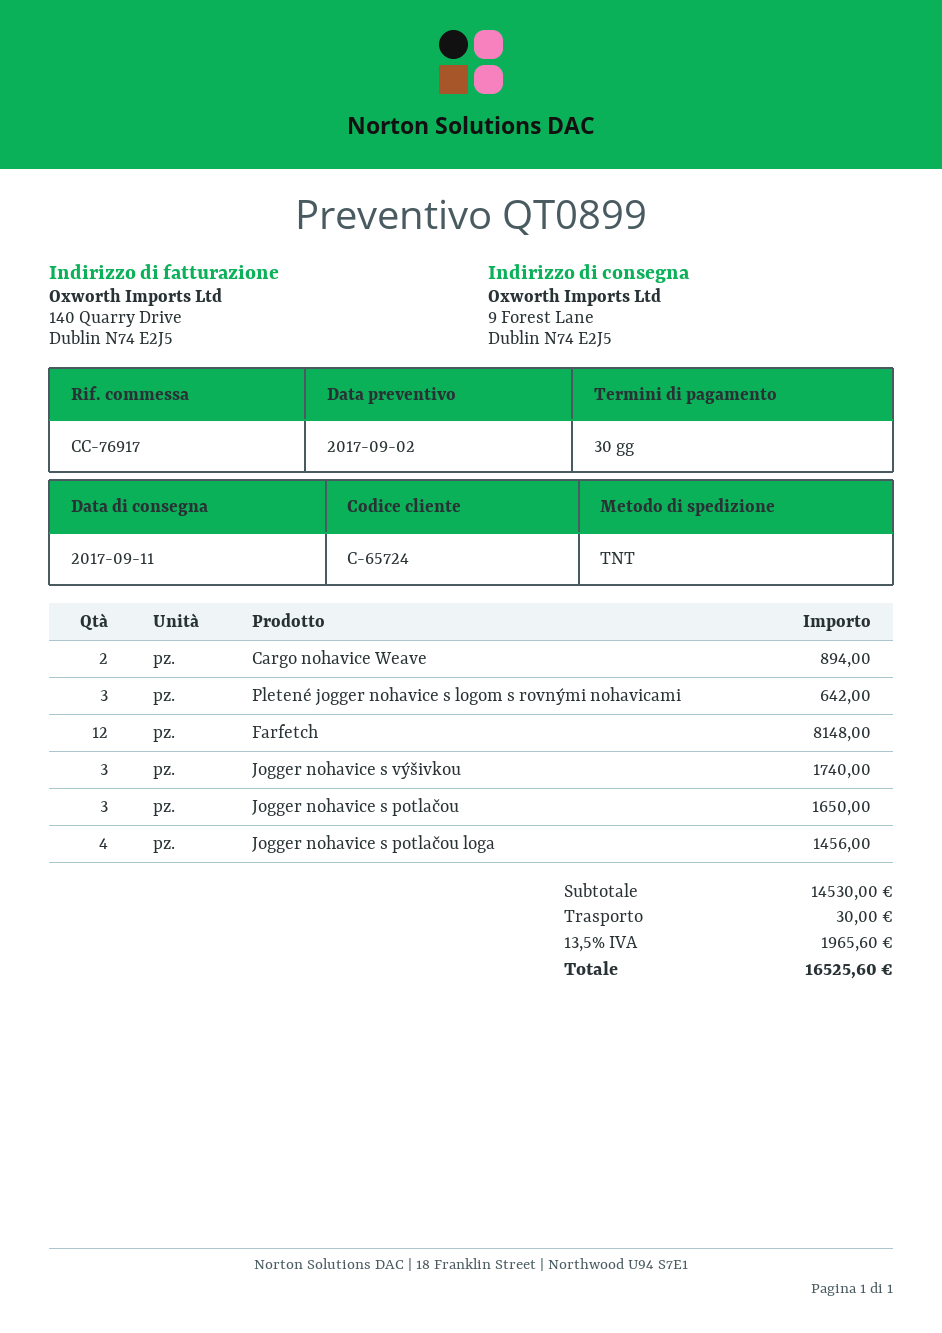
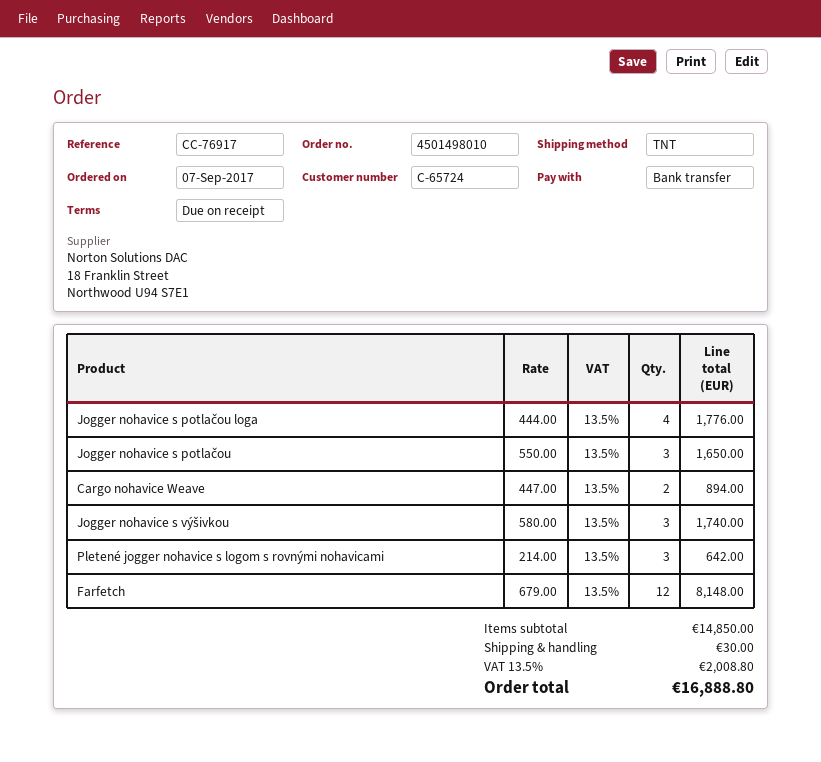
payment terms: 30 days -> on receipt
Jogger nohavice s potlačou loga: 4 for 1456.00 -> 4 for 1776.00
subtotal: 14530.00 -> 14850.00
tax: 13.5% = 1965.60 -> 13.5% = 2008.80
total: 16525.60 -> 16888.80

